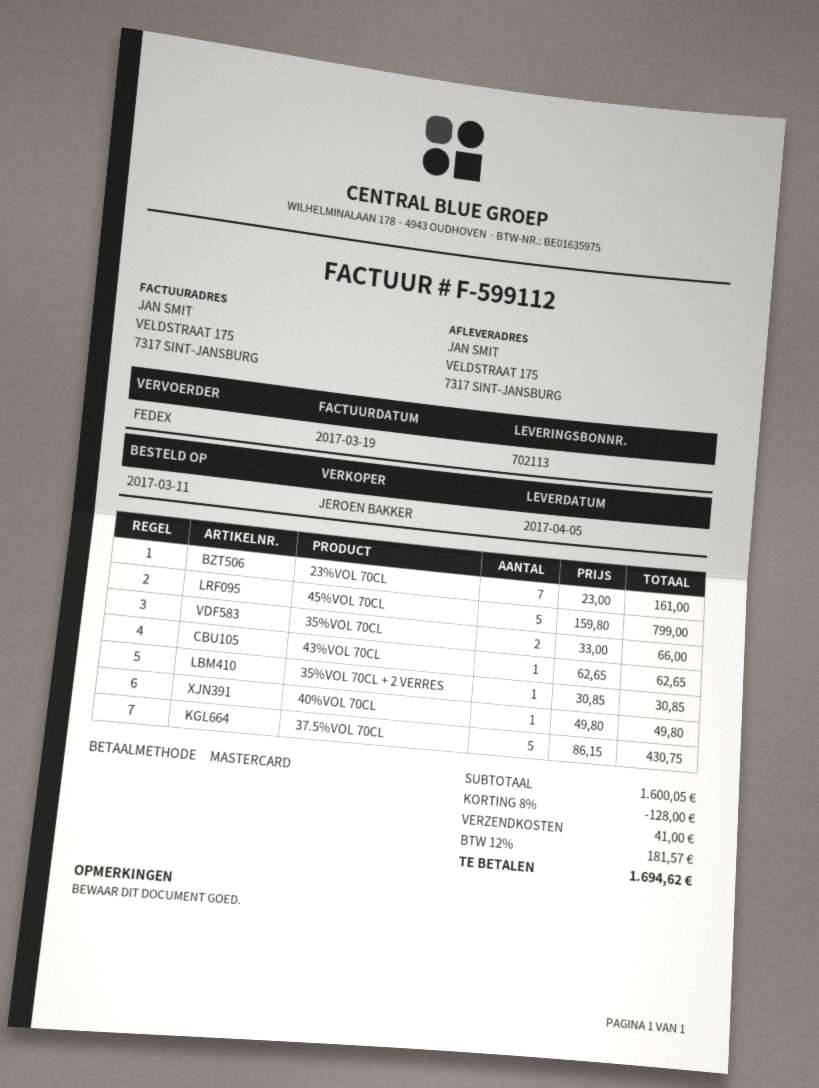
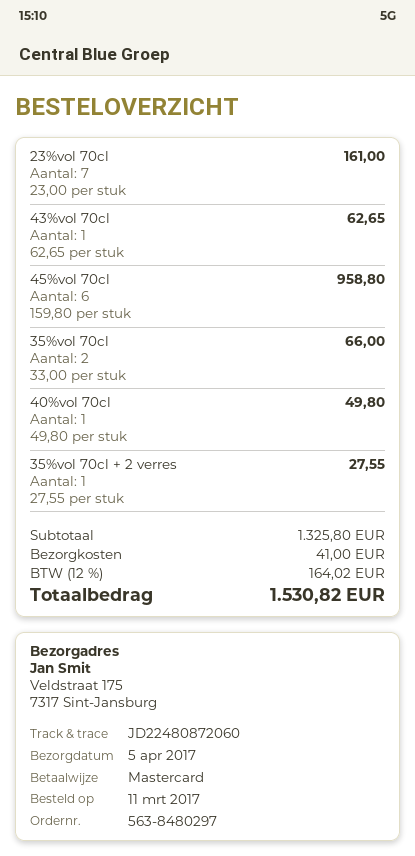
45%VOL 70CL: 5 x 159.80 = 799.00 -> 6 x 159.80 = 958.80
35%VOL 70CL + 2 VERRES: 1 x 30.85 = 30.85 -> 1 x 27.55 = 27.55
37.5%VOL 70CL: 5 x 86.15 = 430.75 -> none
subtotal: 1600.05 -> 1325.80
discount: 8% = 128.00 -> none
tax: 12% = 181.57 -> 12% = 164.02
total: 1694.62 -> 1530.82

